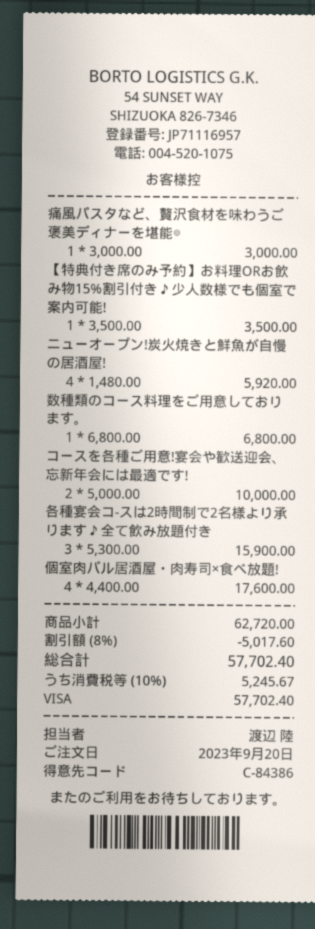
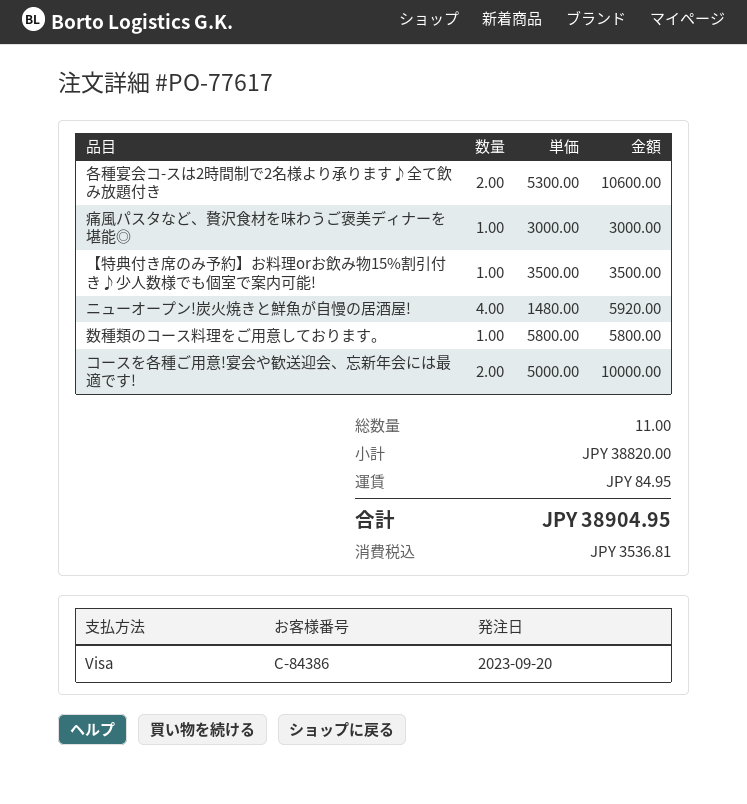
数種類のコース料理をご用意しております。: 1 x 6800.00 = 6800.00 -> 1 x 5800.00 = 5800.00
各種宴会コ-スは2時間制で2名様より承ります♪全て飲み放題付き: 3 x 5300.00 = 15900.00 -> 2 x 5300.00 = 10600.00
個室肉バル居酒屋・肉寿司×食べ放題!: 4 x 4400.00 = 17600.00 -> none
subtotal: 62720.00 -> 38820.00
discount: 8% = 5017.60 -> none
shipping: none -> 84.95
tax: 5245.67 -> 3536.81
total: 57702.40 -> 38904.95

